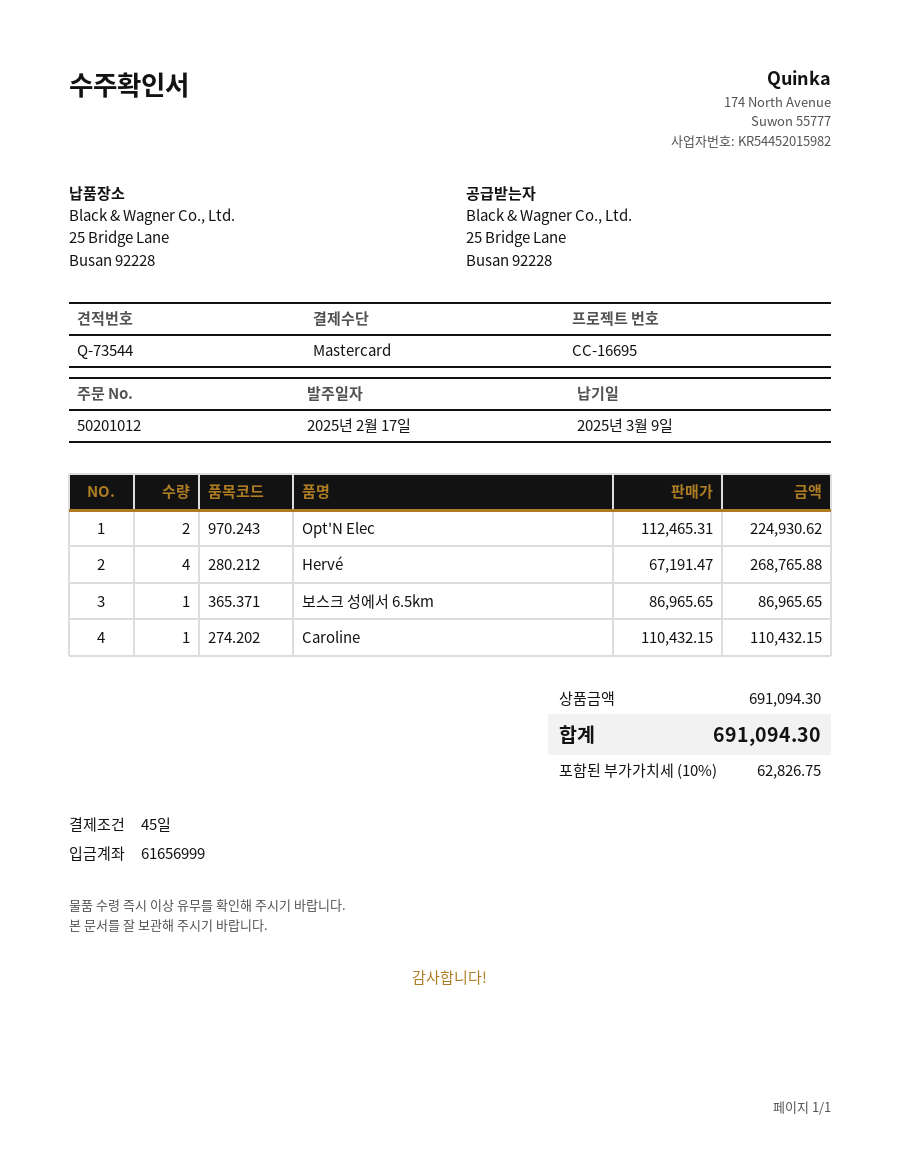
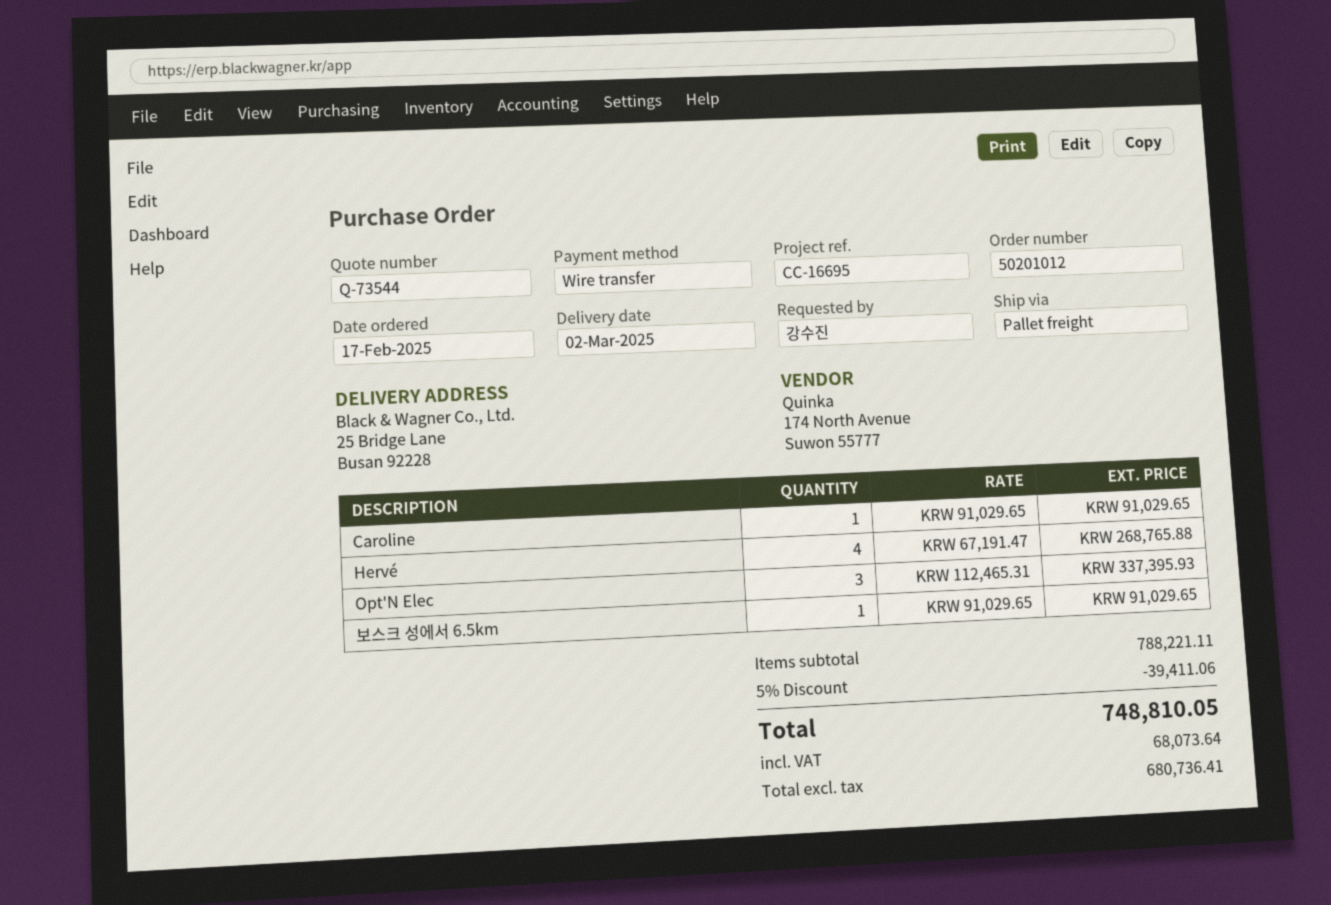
delivery date: 2025-03-09 -> 2025-03-02
payment method: Mastercard -> bank transfer
Opt'N Elec: 2 x 112465.31 = 224930.62 -> 3 x 112465.31 = 337395.93
보스크 성에서 6.5km: 1 x 86965.65 = 86965.65 -> 1 x 91029.65 = 91029.65
Caroline: 1 x 110432.15 = 110432.15 -> 1 x 91029.65 = 91029.65
subtotal: 691094.30 -> 788221.11
discount: none -> 5% = 39411.06
tax: 62826.75 -> 68073.64
total: 691094.30 -> 748810.05

